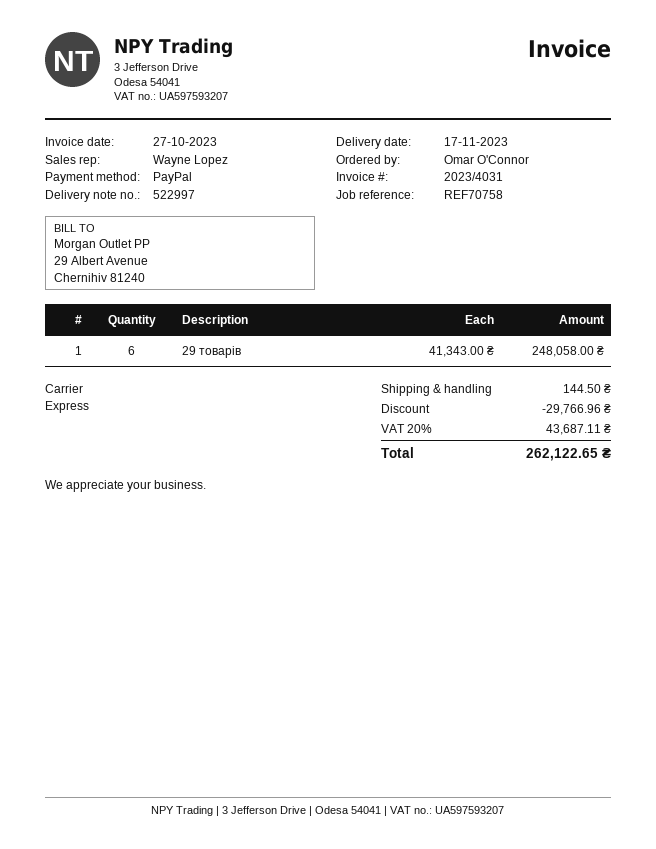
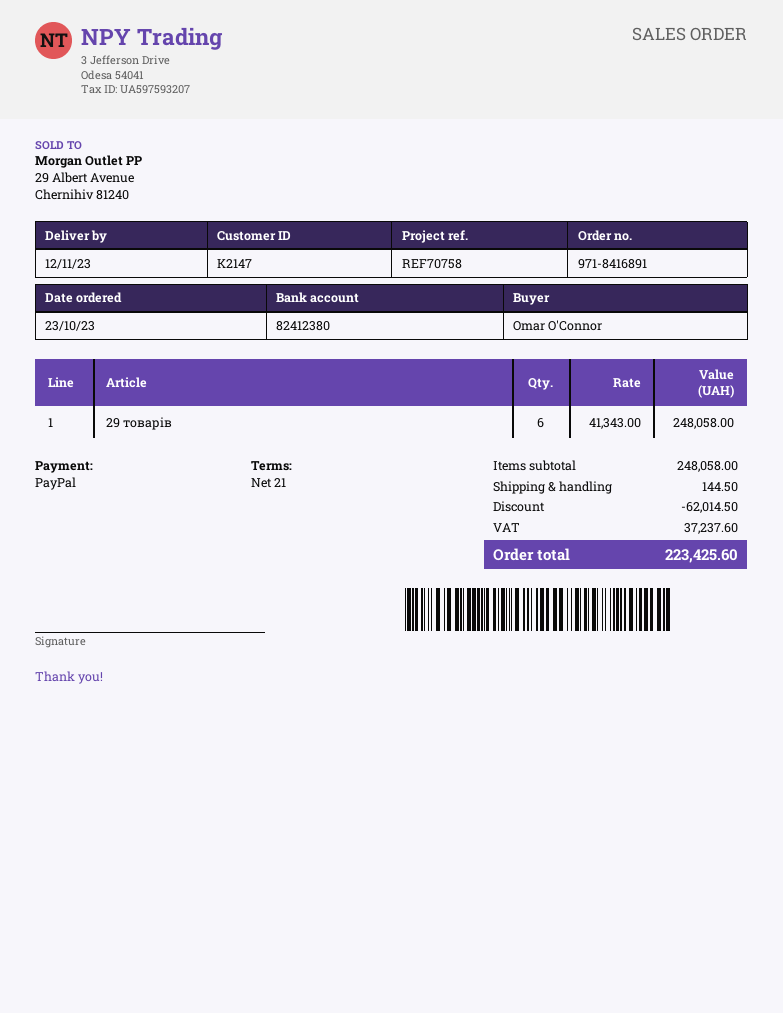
delivery date: 2023-11-17 -> 2023-11-12
discount: 29766.96 -> 62014.50
tax: 43687.11 -> 37237.60
total: 262122.65 -> 223425.60

